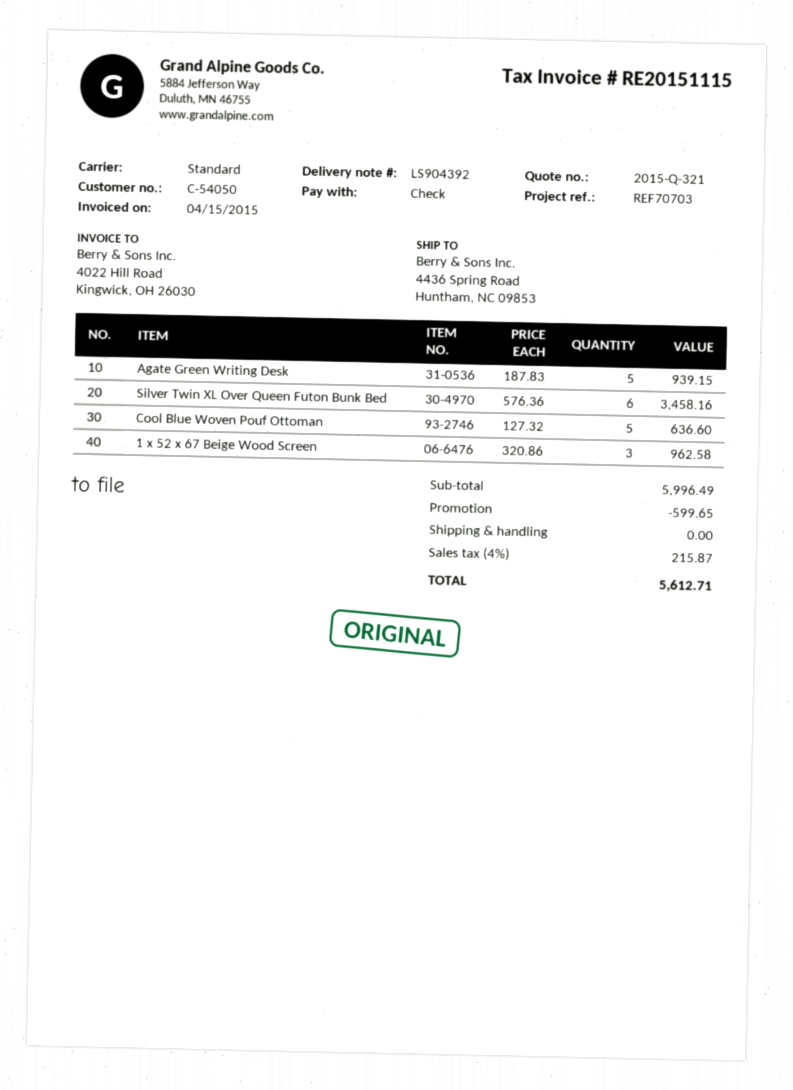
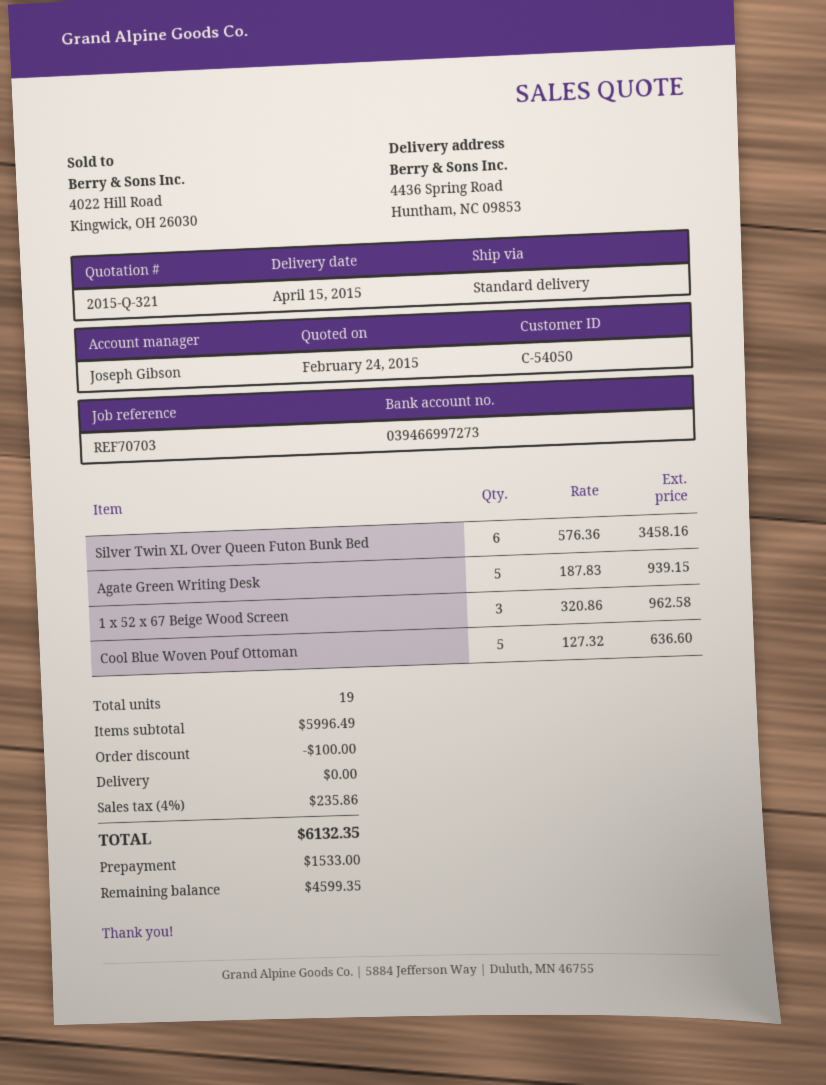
discount: 599.65 -> 100.00
tax: 4% = 215.87 -> 4% = 235.86
total: 5612.71 -> 6132.35

